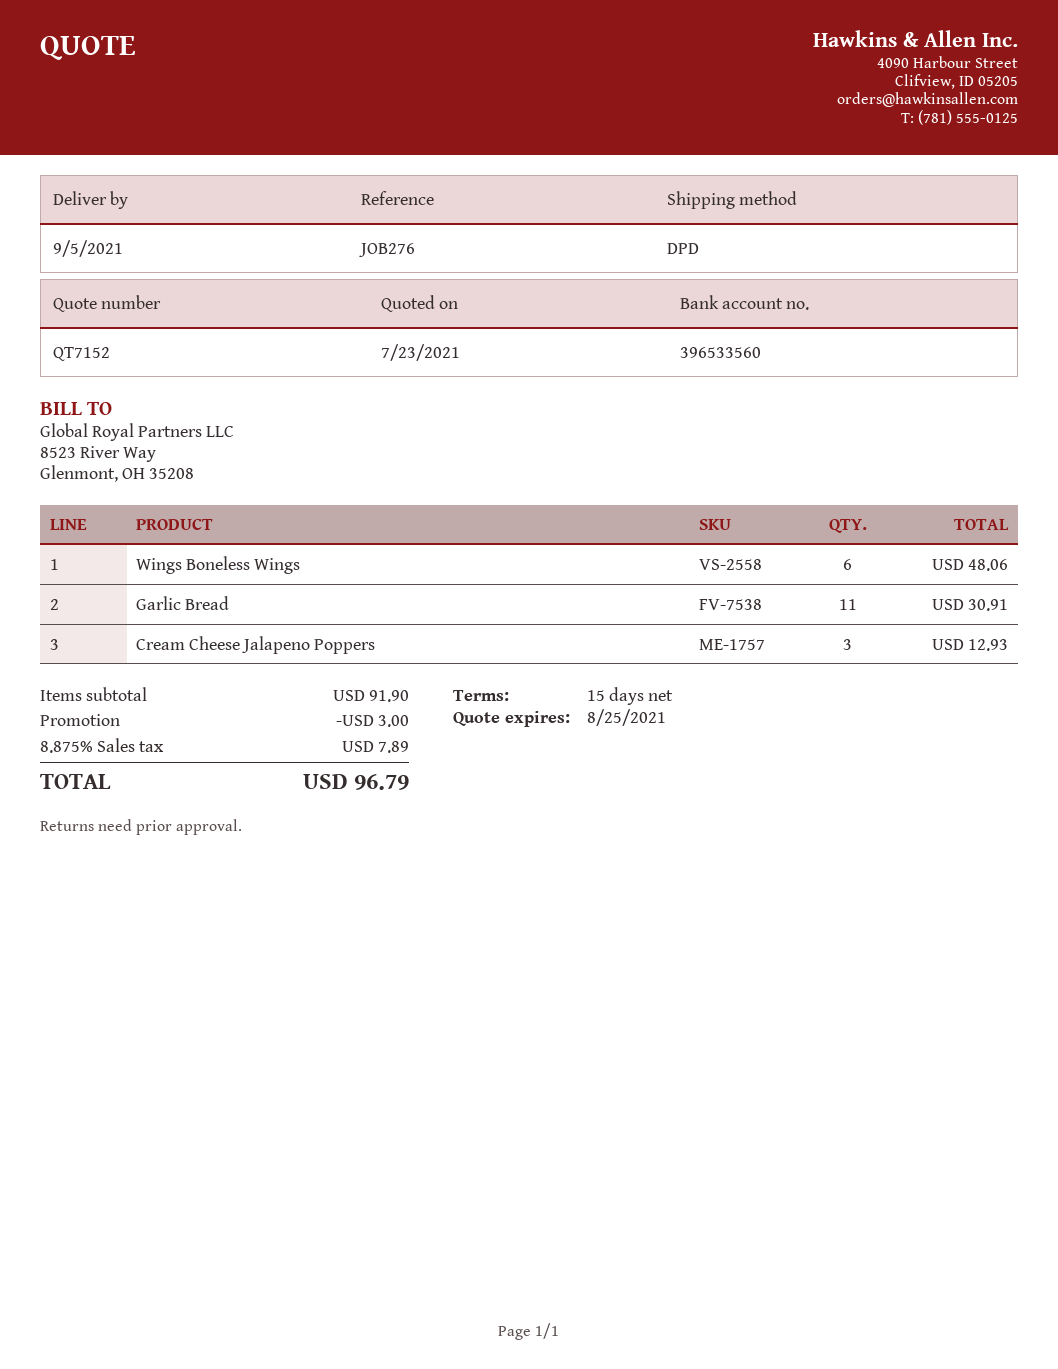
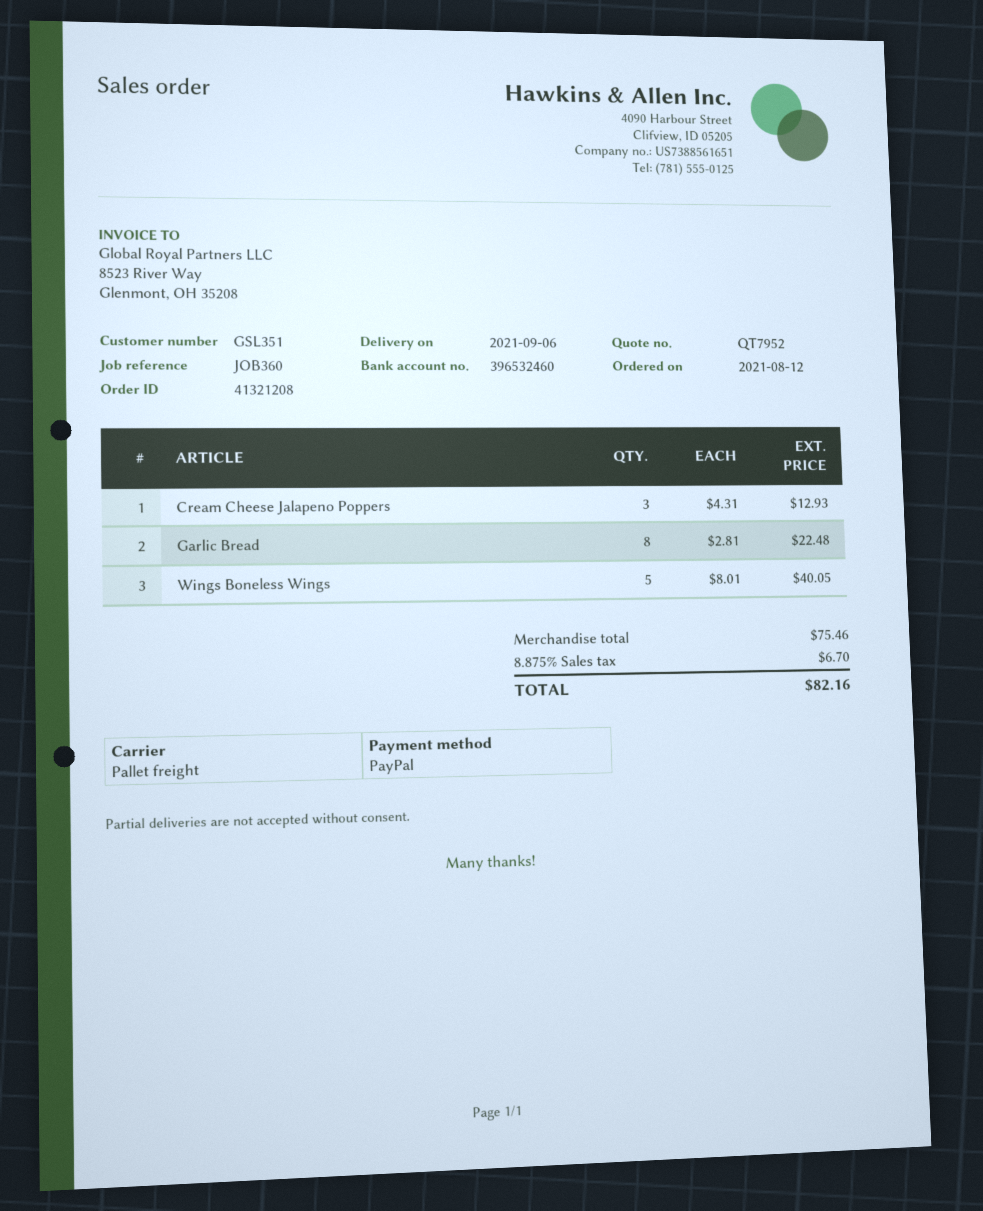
quote number: QT7152 -> QT7952
delivery date: 2021-09-05 -> 2021-09-06
reference: JOB276 -> JOB360
bank account: 396533560 -> 396532460
shipping method: DPD -> pallet freight
Wings Boneless Wings: 6 for 48.06 -> 5 for 40.05
Garlic Bread: 11 for 30.91 -> 8 for 22.48
subtotal: 91.90 -> 75.46
discount: 3.00 -> none
tax: 8.875% = 7.89 -> 8.875% = 6.70
total: 96.79 -> 82.16

